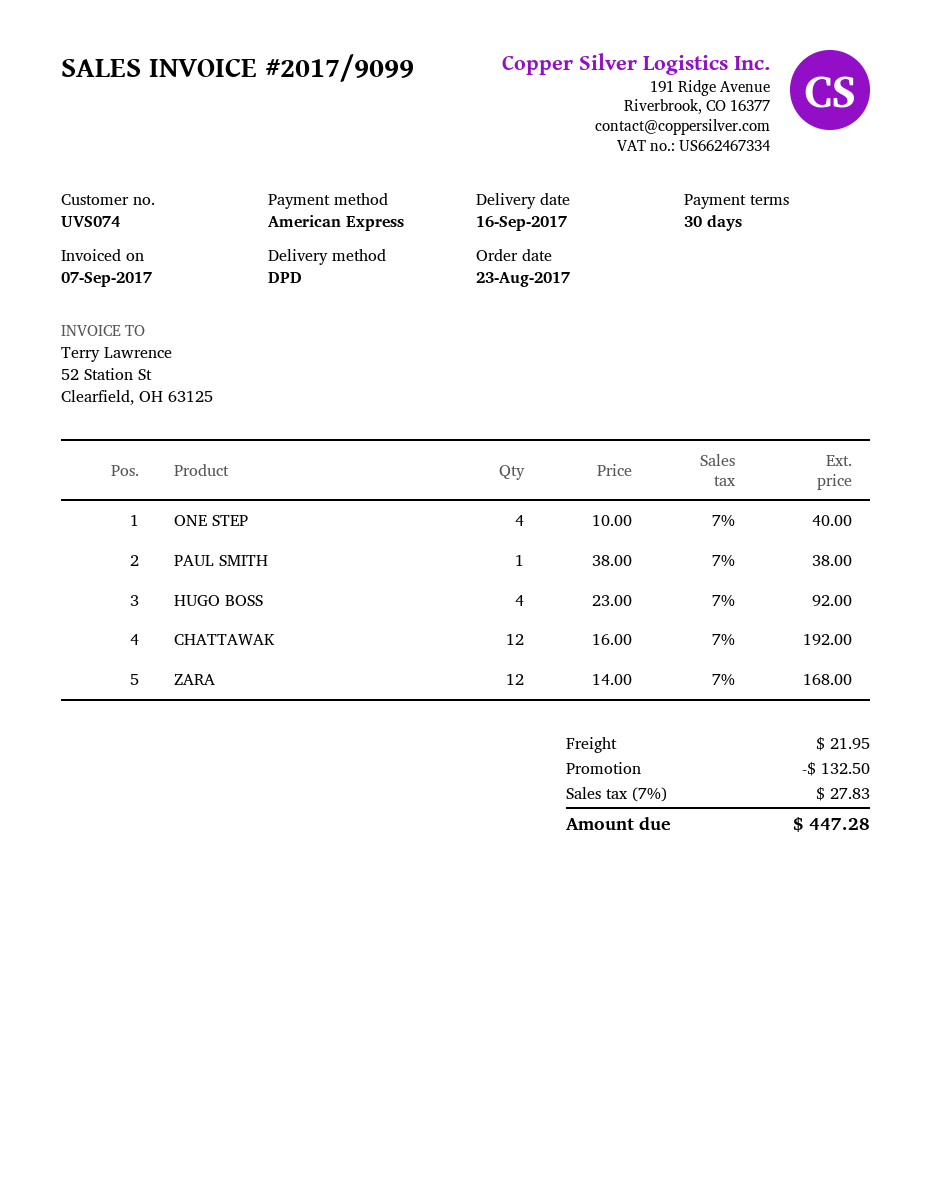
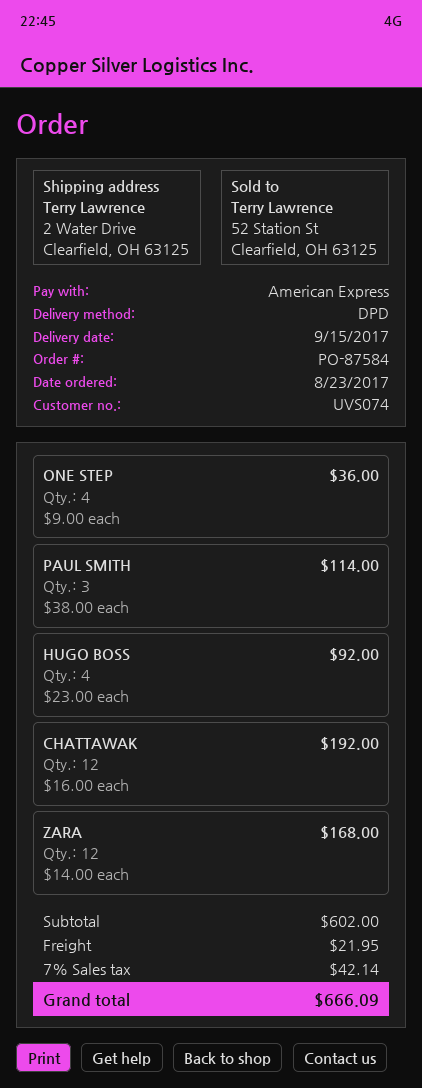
delivery date: 2017-09-16 -> 2017-09-15
ONE STEP: 4 x 10.00 = 40.00 -> 4 x 9.00 = 36.00
PAUL SMITH: 1 x 38.00 = 38.00 -> 3 x 38.00 = 114.00
discount: 132.50 -> none
tax: 7% = 27.83 -> 7% = 42.14
total: 447.28 -> 666.09

